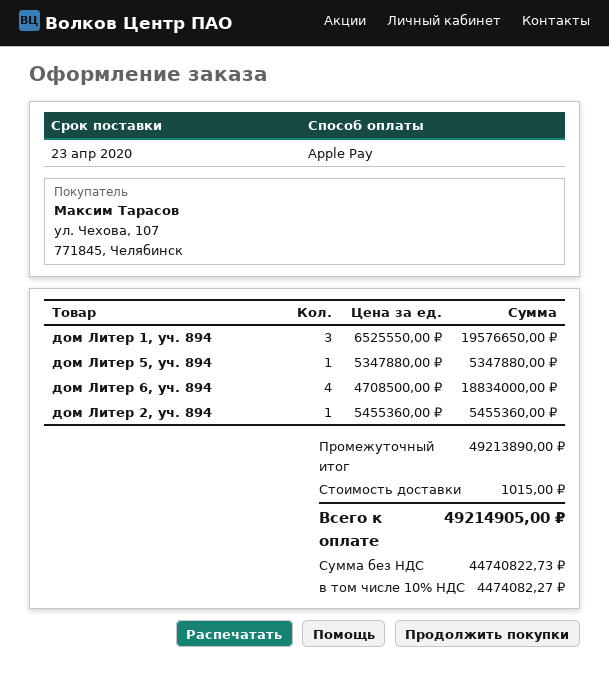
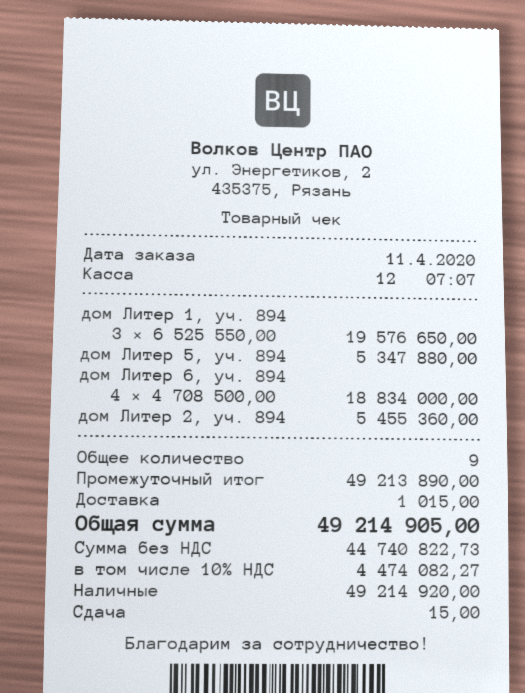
payment method: Apple Pay -> cash

